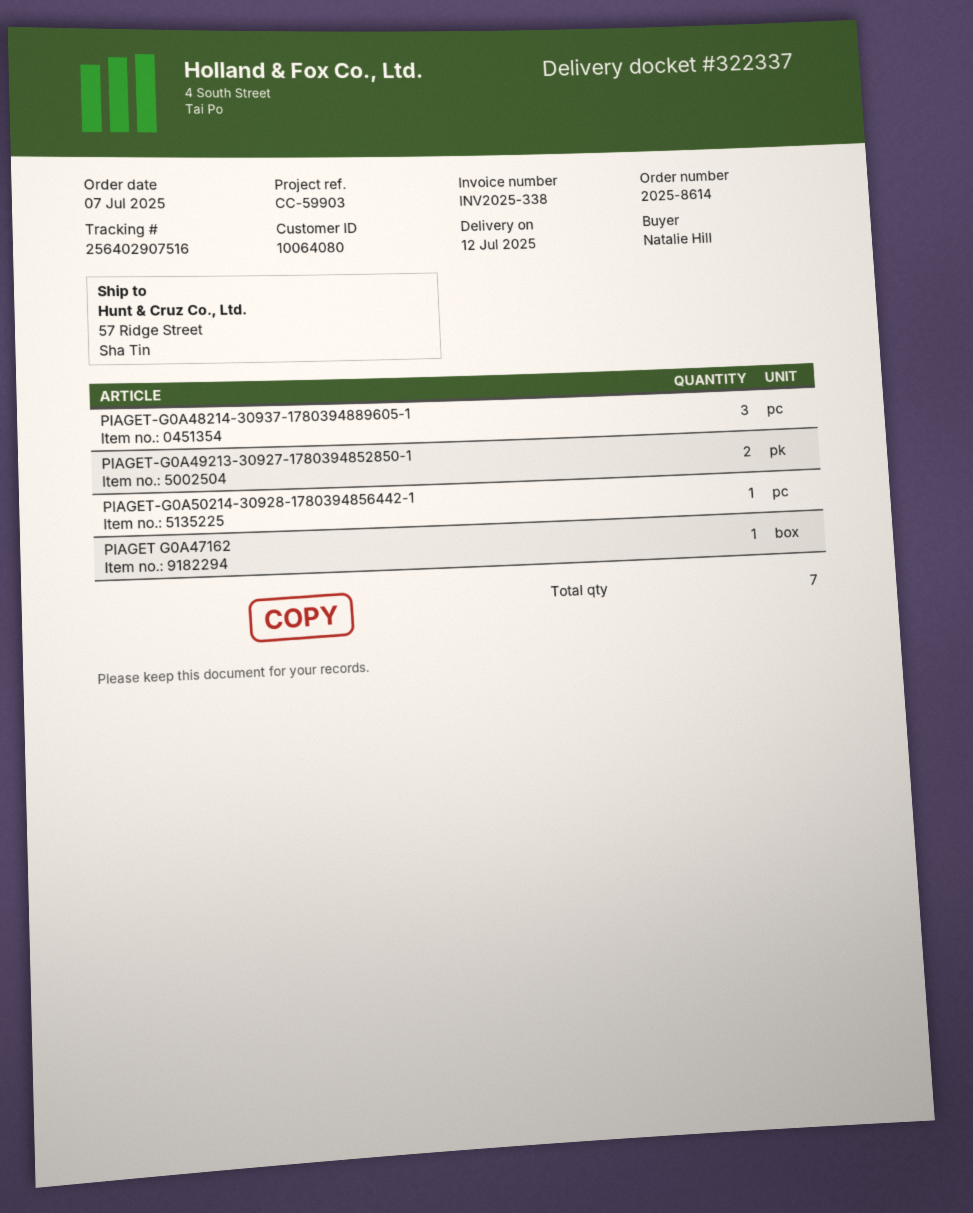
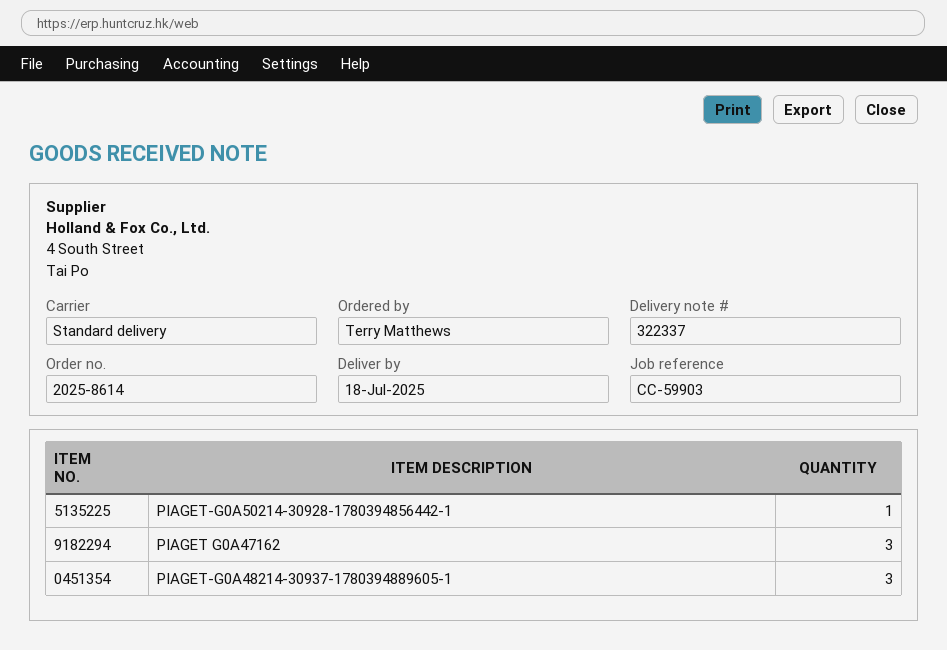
delivery date: 2025-07-12 -> 2025-07-18
ordered by: Natalie Hill -> Terry Matthews
PIAGET-G0A49213-30927-1780394852850-1: 2 -> none
PIAGET G0A47162: 1 -> 3

